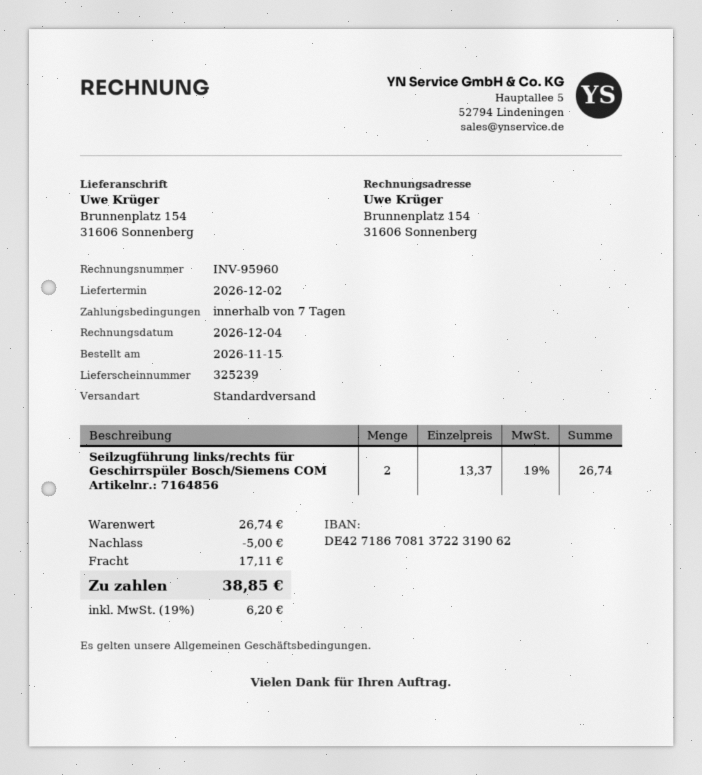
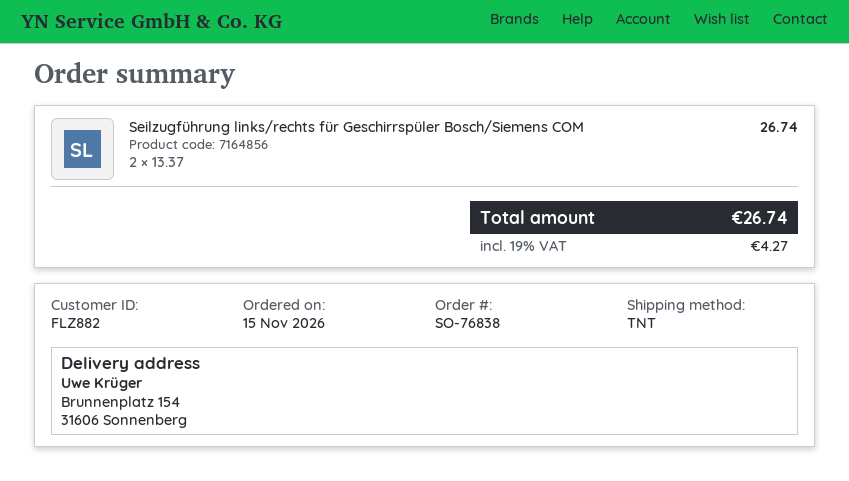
shipping method: standard -> TNT
discount: 5.00 -> none
shipping: 17.11 -> none
tax: 19% = 6.20 -> 19% = 4.27
total: 38.85 -> 26.74

